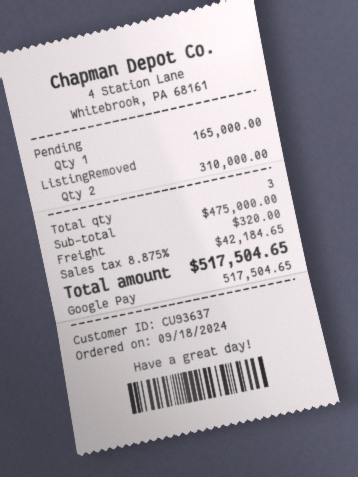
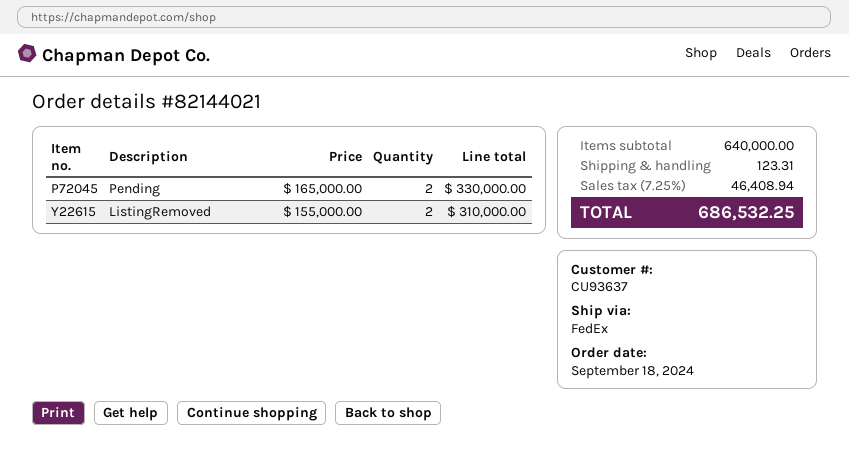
Pending: 1 for 165000.00 -> 2 for 330000.00
subtotal: 475000.00 -> 640000.00
shipping: 320.00 -> 123.31
tax: 8.875% = 42184.65 -> 7.25% = 46408.94
total: 517504.65 -> 686532.25

